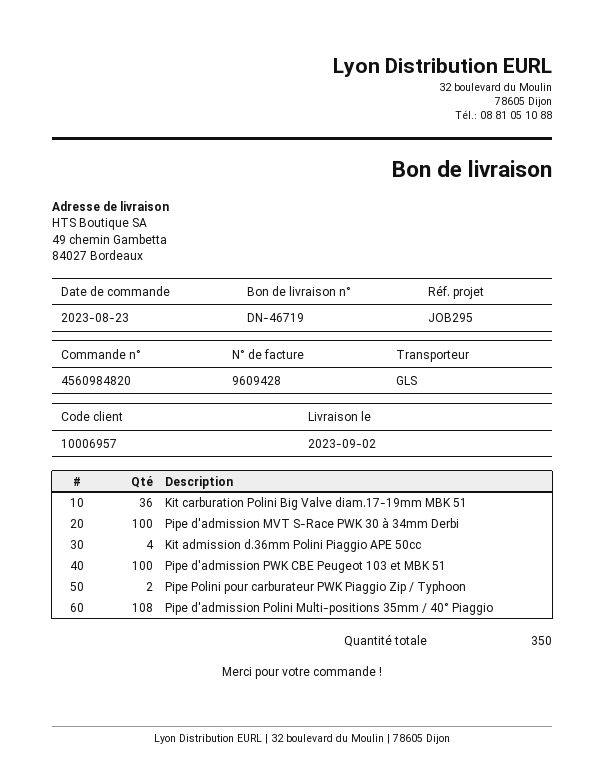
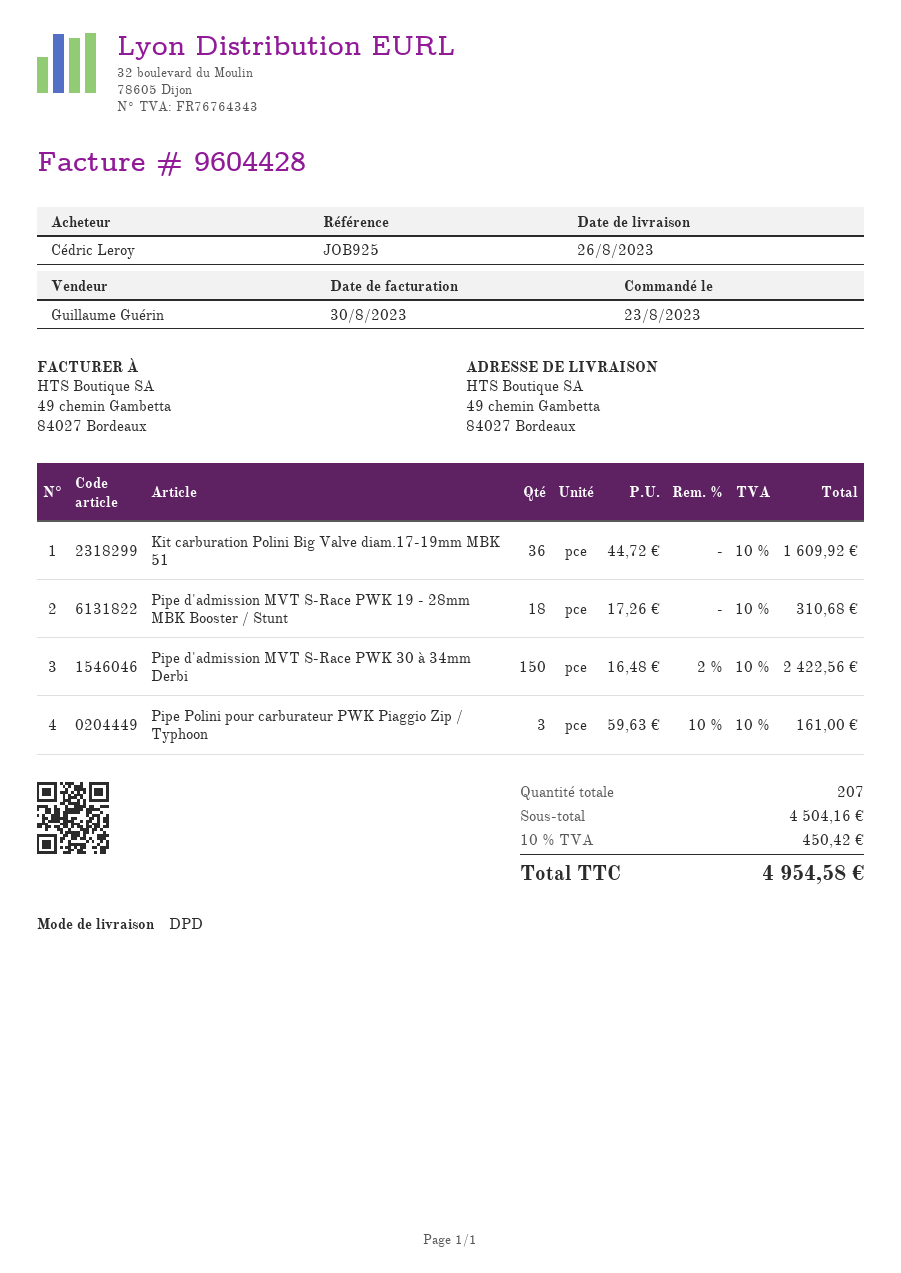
delivery date: 2023-09-02 -> 2023-08-26
invoice number: 9609428 -> 9604428
reference: JOB295 -> JOB925
shipping method: GLS -> DPD
Pipe d'admission MVT S-Race PWK 30 à 34mm Derbi: 100 -> 150
Kit admission d.36mm Polini Piaggio APE 50cc: 4 -> none
Pipe d'admission PWK CBE Peugeot 103 et MBK 51: 100 -> none
Pipe Polini pour carburateur PWK Piaggio Zip / Typhoon: 2 -> 3
Pipe d'admission Polini Multi-positions 35mm / 40° Piaggio: 108 -> none
Pipe d'admission MVT S-Race PWK 19 - 28mm MBK Booster / Stunt: none -> 18
total quantity: 350 -> 207

